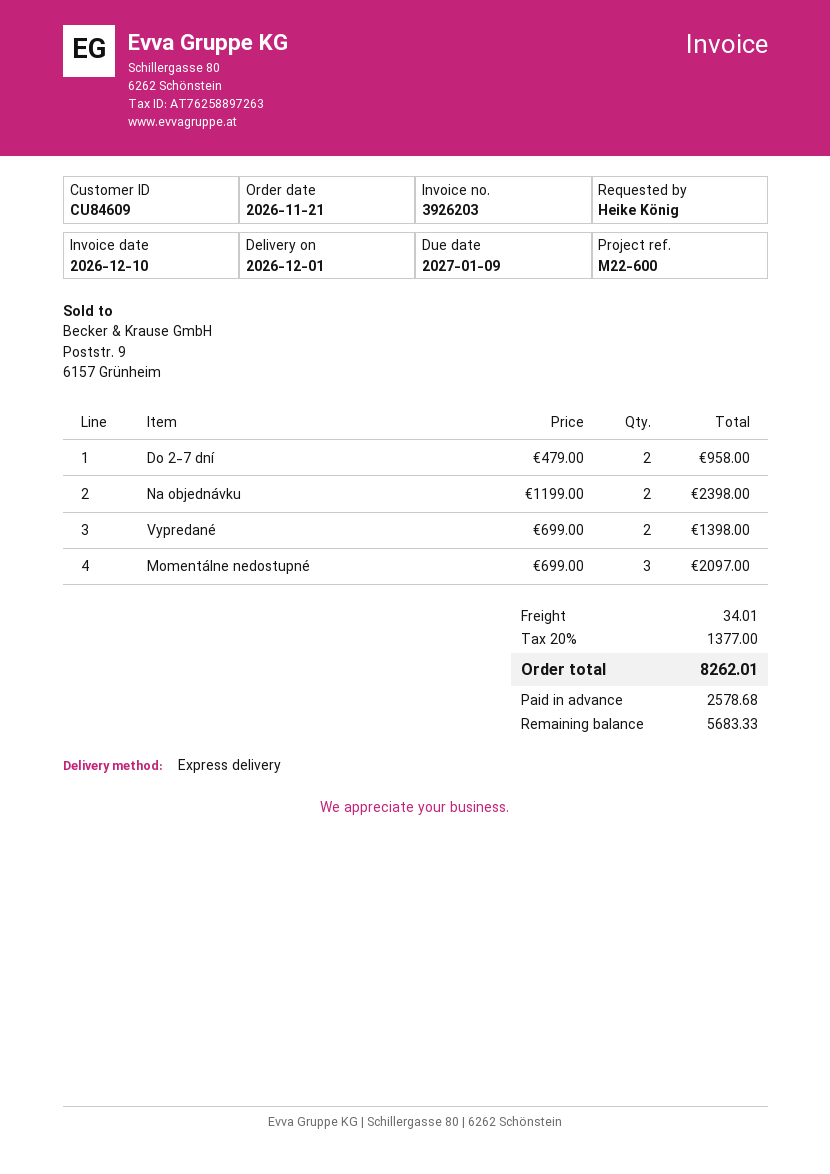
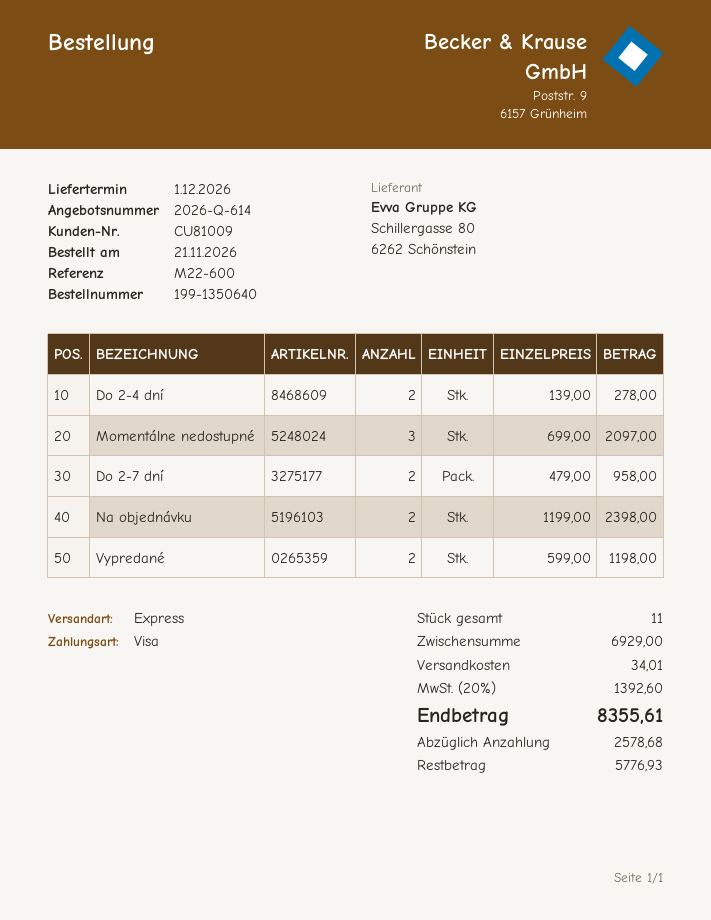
customer number: CU84609 -> CU81009
Vypredané: 2 x 699.00 = 1398.00 -> 2 x 599.00 = 1198.00
Do 2-4 dní: none -> 2 x 139.00 = 278.00
tax: 20% = 1377.00 -> 20% = 1392.60
total: 8262.01 -> 8355.61
balance: 5683.33 -> 5776.93

